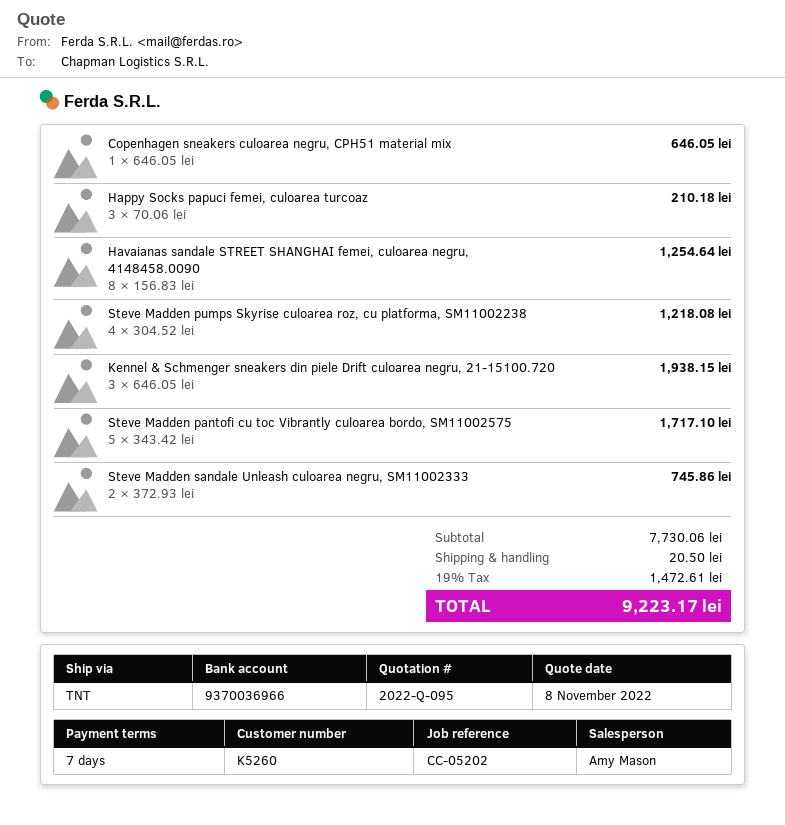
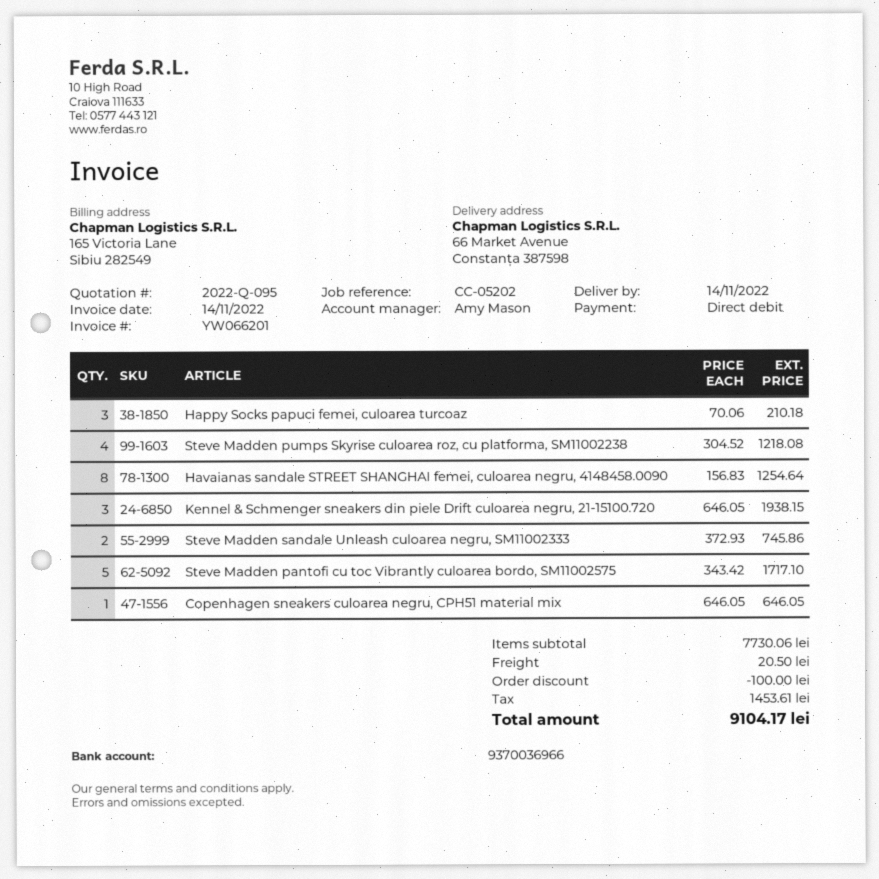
discount: none -> 100.00
tax: 1472.61 -> 1453.61
total: 9223.17 -> 9104.17

